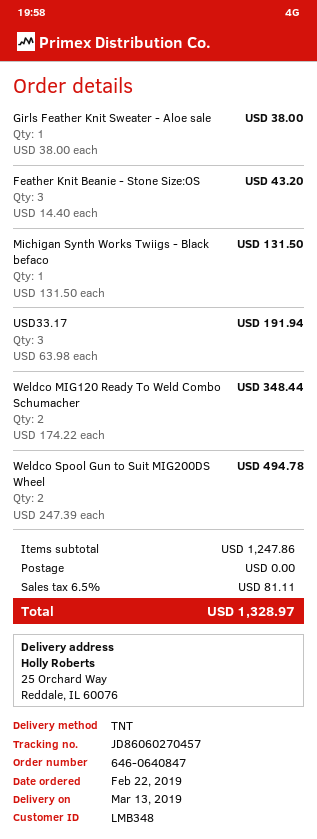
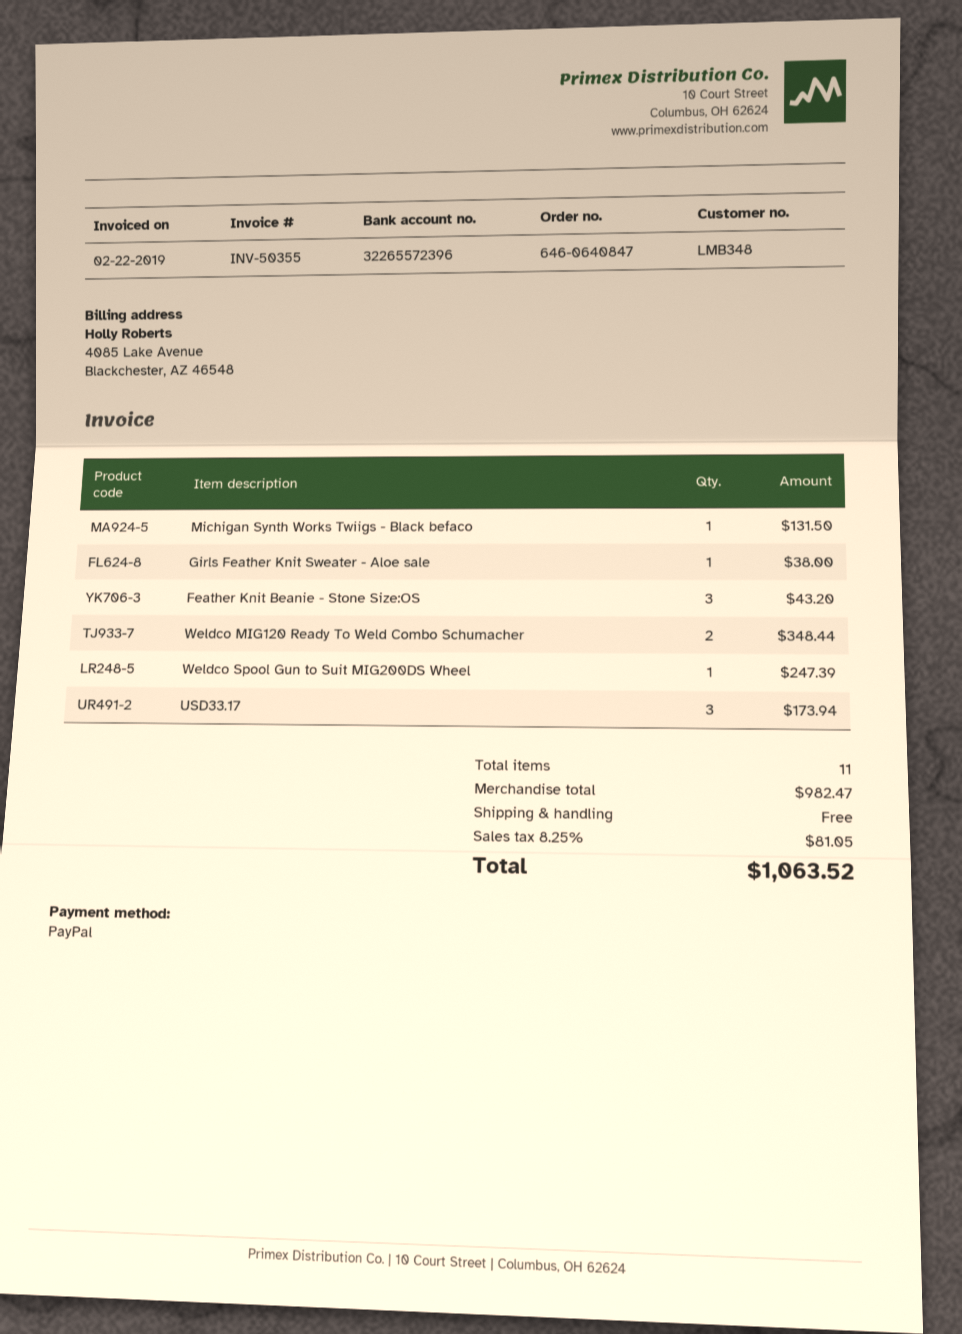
USD33.17: 3 for 191.94 -> 3 for 173.94
Weldco Spool Gun to Suit MIG200DS Wheel: 2 for 494.78 -> 1 for 247.39
subtotal: 1247.86 -> 982.47
tax: 6.5% = 81.11 -> 8.25% = 81.05
total: 1328.97 -> 1063.52

